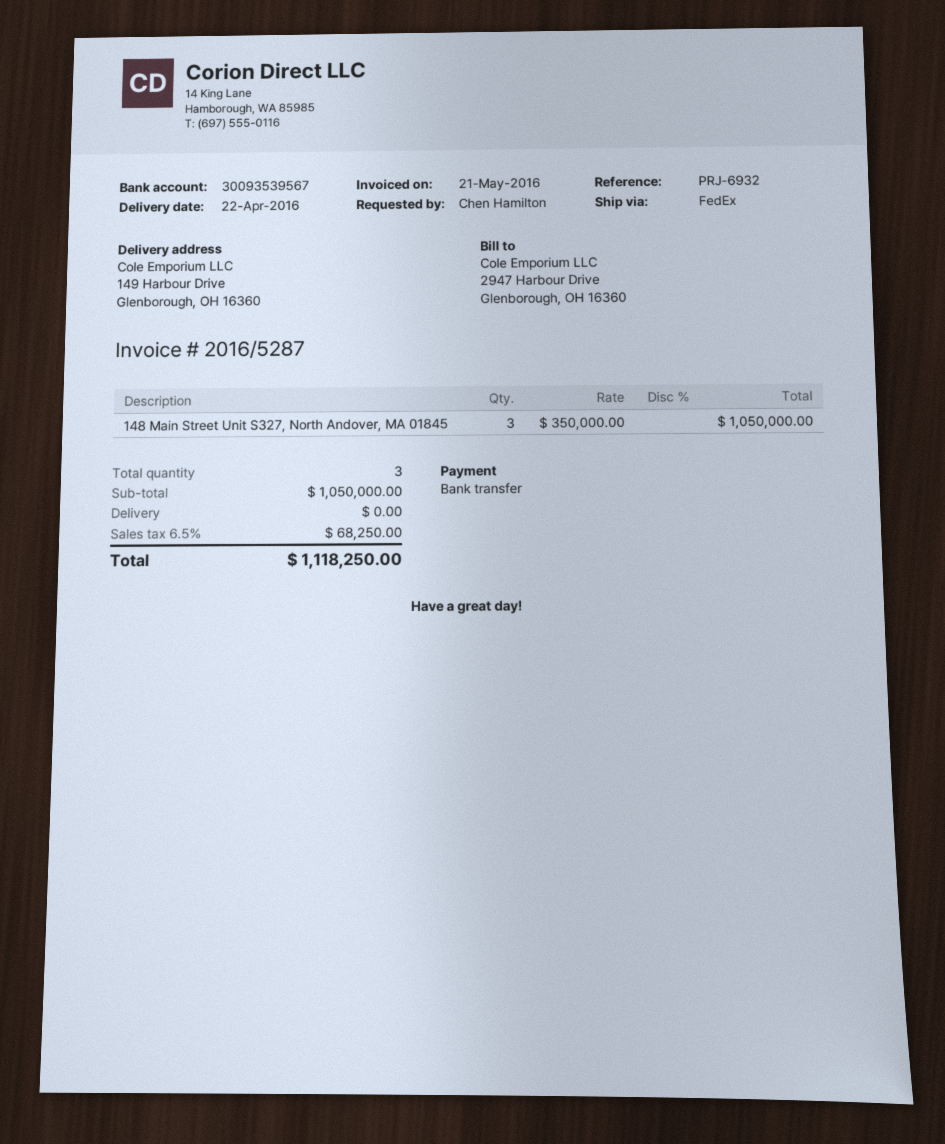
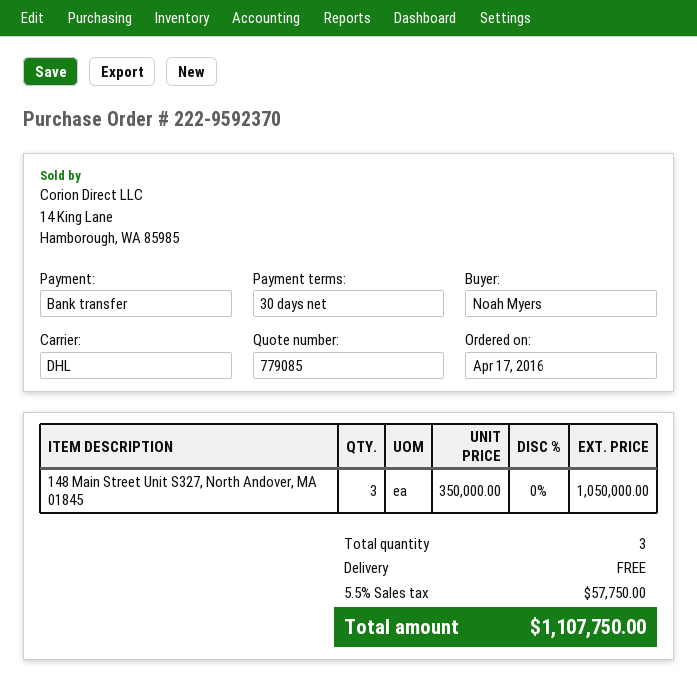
ordered by: Chen Hamilton -> Noah Myers
shipping method: FedEx -> DHL
tax: 6.5% = 68250.00 -> 5.5% = 57750.00
total: 1118250.00 -> 1107750.00

